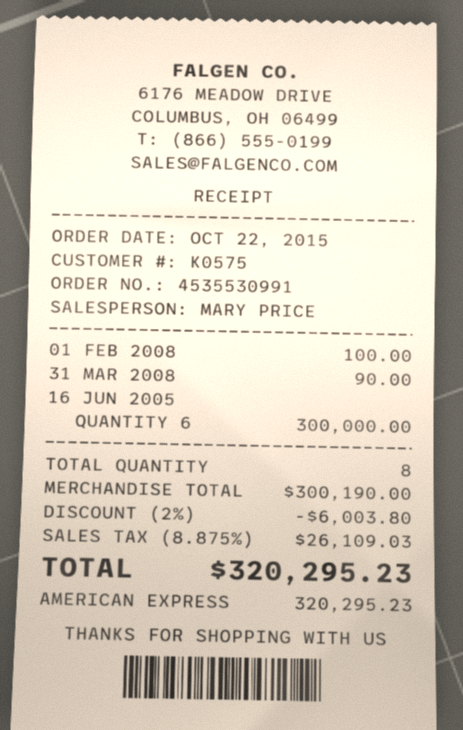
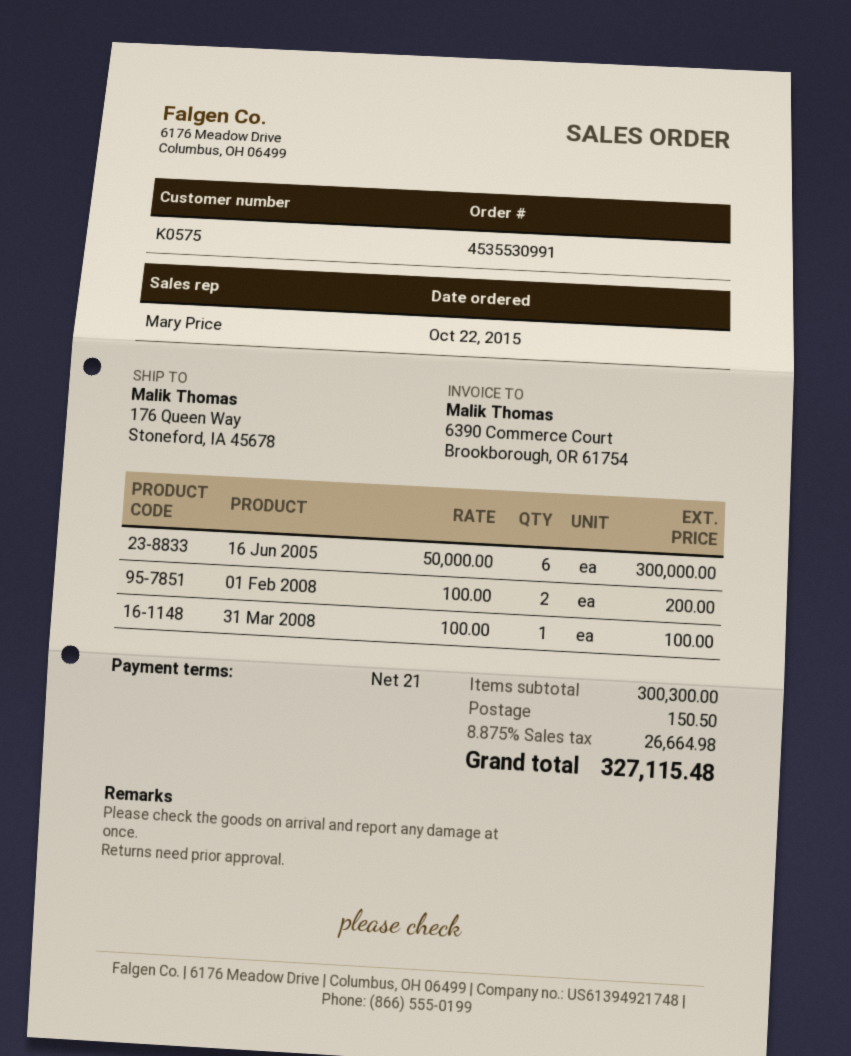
01 FEB 2008: 1 for 100.00 -> 2 for 200.00
31 MAR 2008: 1 for 90.00 -> 1 for 100.00
subtotal: 300190.00 -> 300300.00
discount: 2% = 6003.80 -> none
shipping: none -> 150.50
tax: 8.875% = 26109.03 -> 8.875% = 26664.98
total: 320295.23 -> 327115.48

